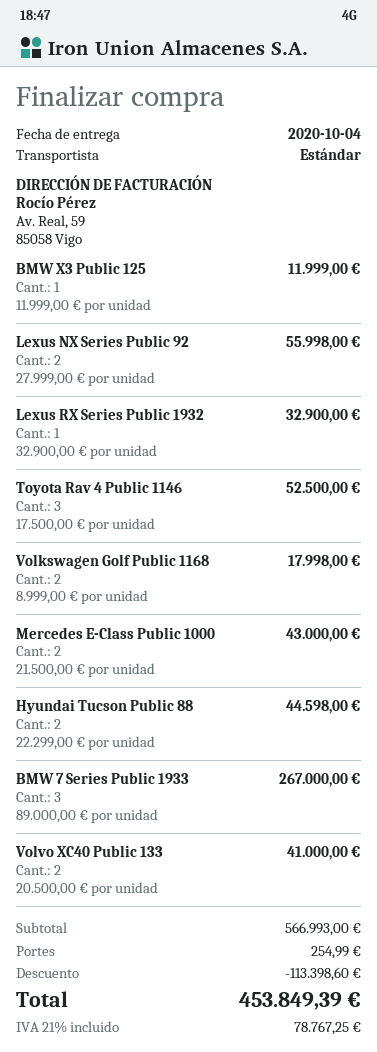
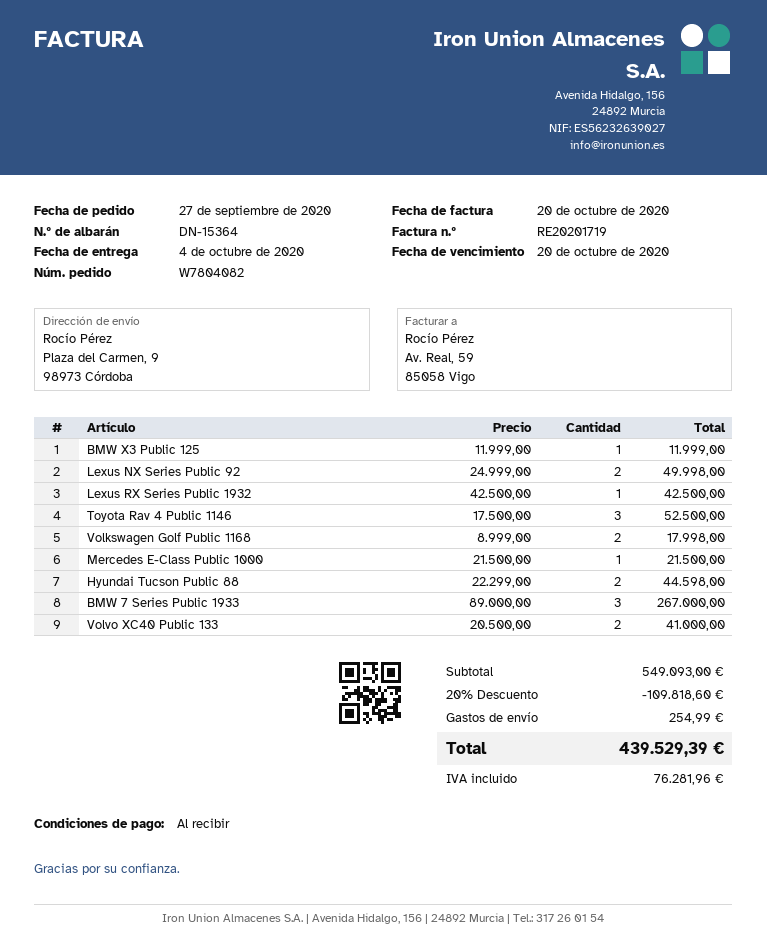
Lexus NX Series Public 92: 2 x 27999.00 = 55998.00 -> 2 x 24999.00 = 49998.00
Lexus RX Series Public 1932: 1 x 32900.00 = 32900.00 -> 1 x 42500.00 = 42500.00
Mercedes E-Class Public 1000: 2 x 21500.00 = 43000.00 -> 1 x 21500.00 = 21500.00
subtotal: 566993.00 -> 549093.00
discount: 113398.60 -> 109818.60
tax: 78767.25 -> 76281.96
total: 453849.39 -> 439529.39

